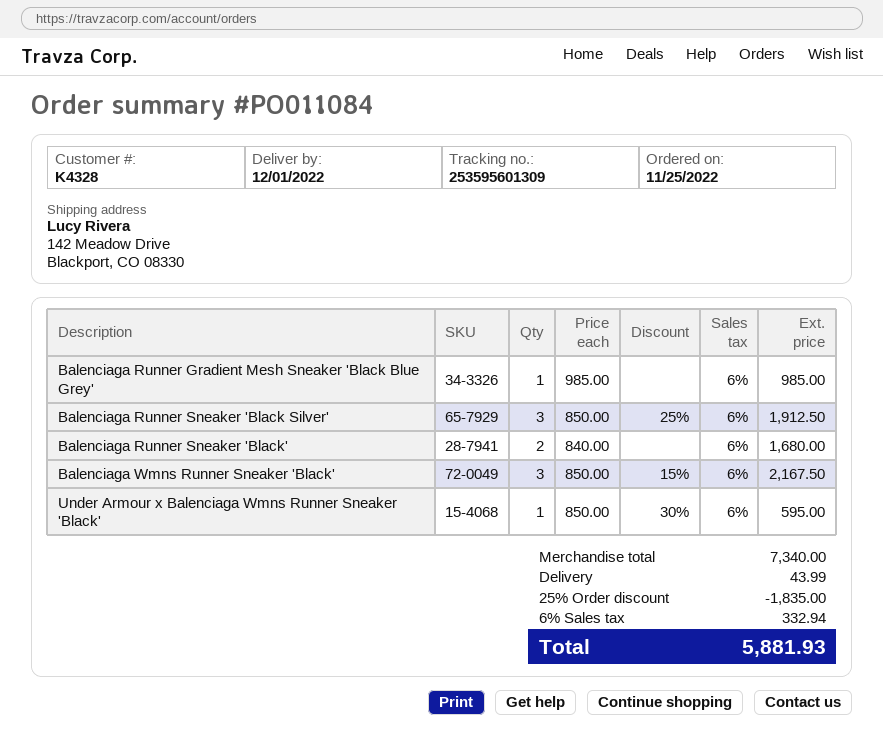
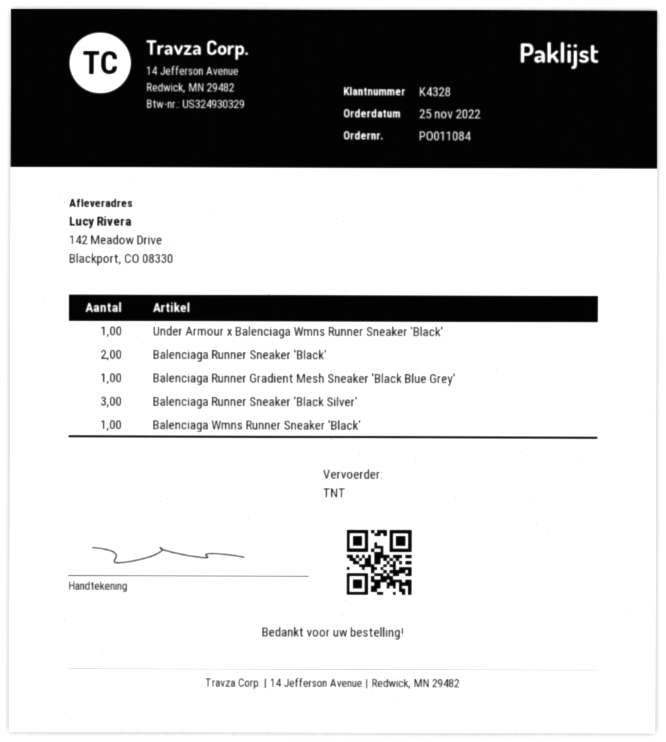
Balenciaga Wmns Runner Sneaker 'Black': 3 -> 1

